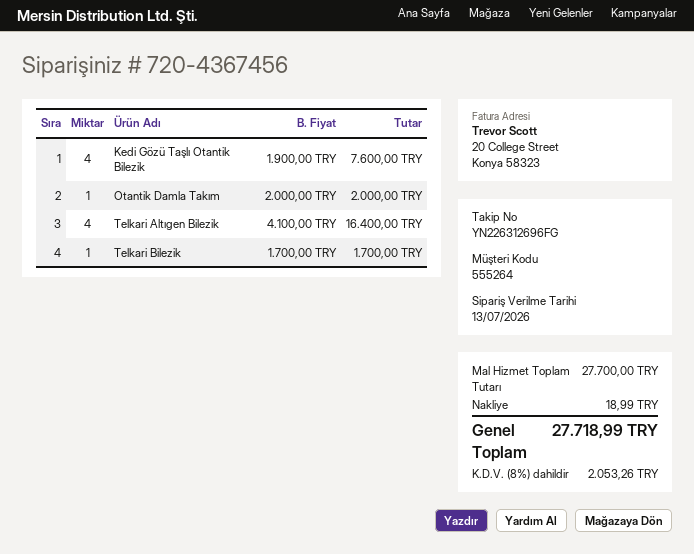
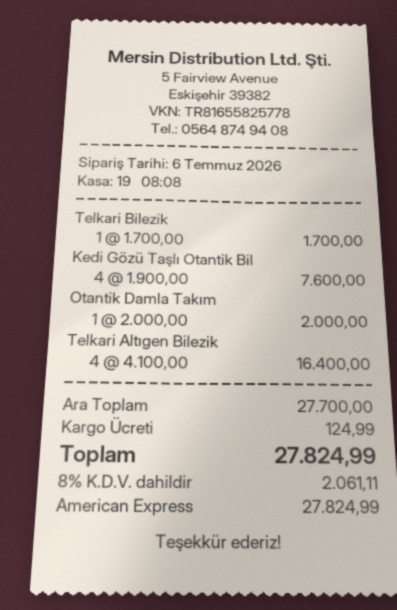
order date: 2026-07-13 -> 2026-07-06
shipping: 18.99 -> 124.99
tax: 8% = 2053.26 -> 8% = 2061.11
total: 27718.99 -> 27824.99

